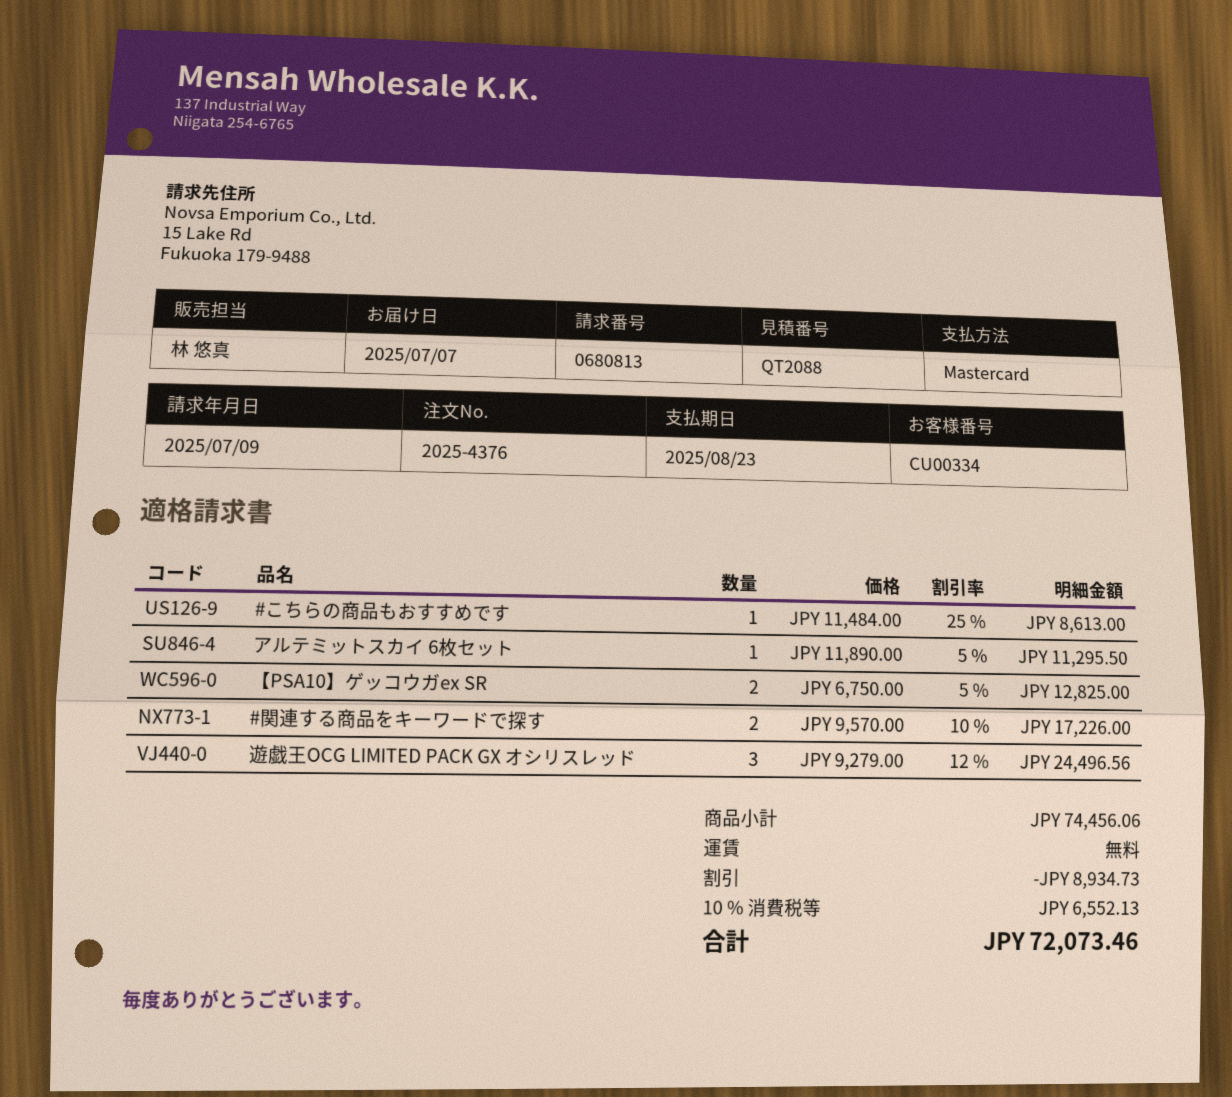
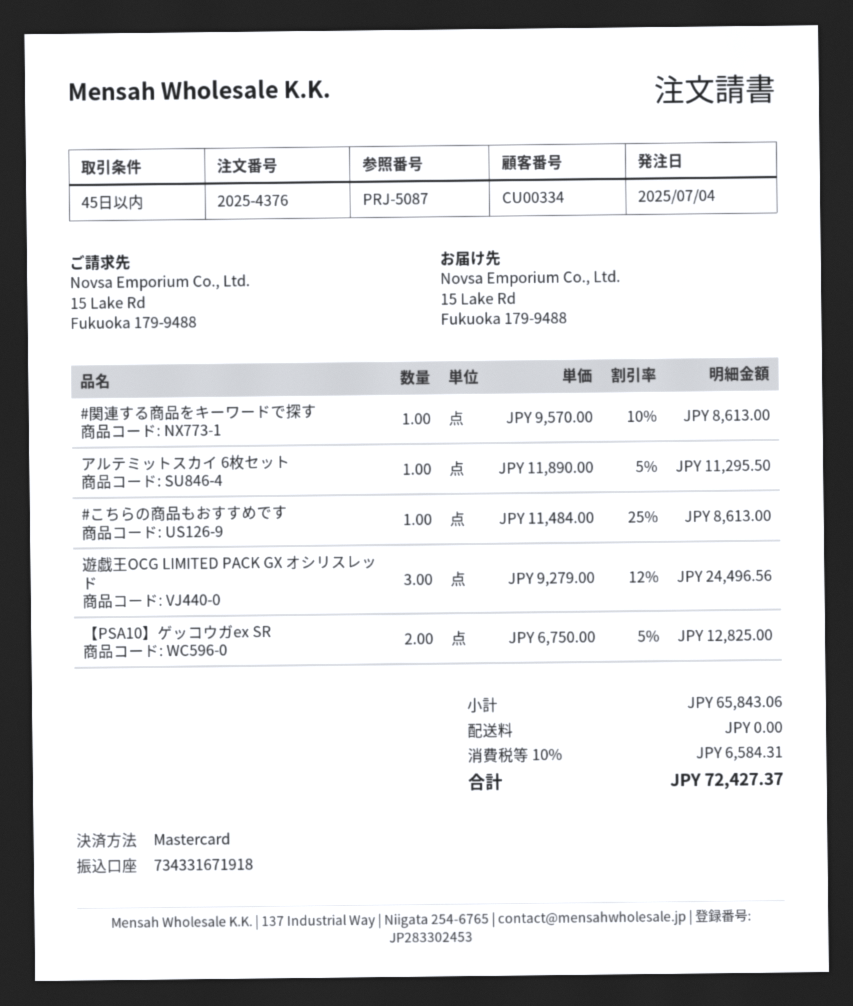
#関連する商品をキーワードで探す: 2 x 9570.00 - 10% = 17226.00 -> 1 x 9570.00 - 10% = 8613.00
subtotal: 74456.06 -> 65843.06
discount: 8934.73 -> none
tax: 10% = 6552.13 -> 10% = 6584.31
total: 72073.46 -> 72427.37

